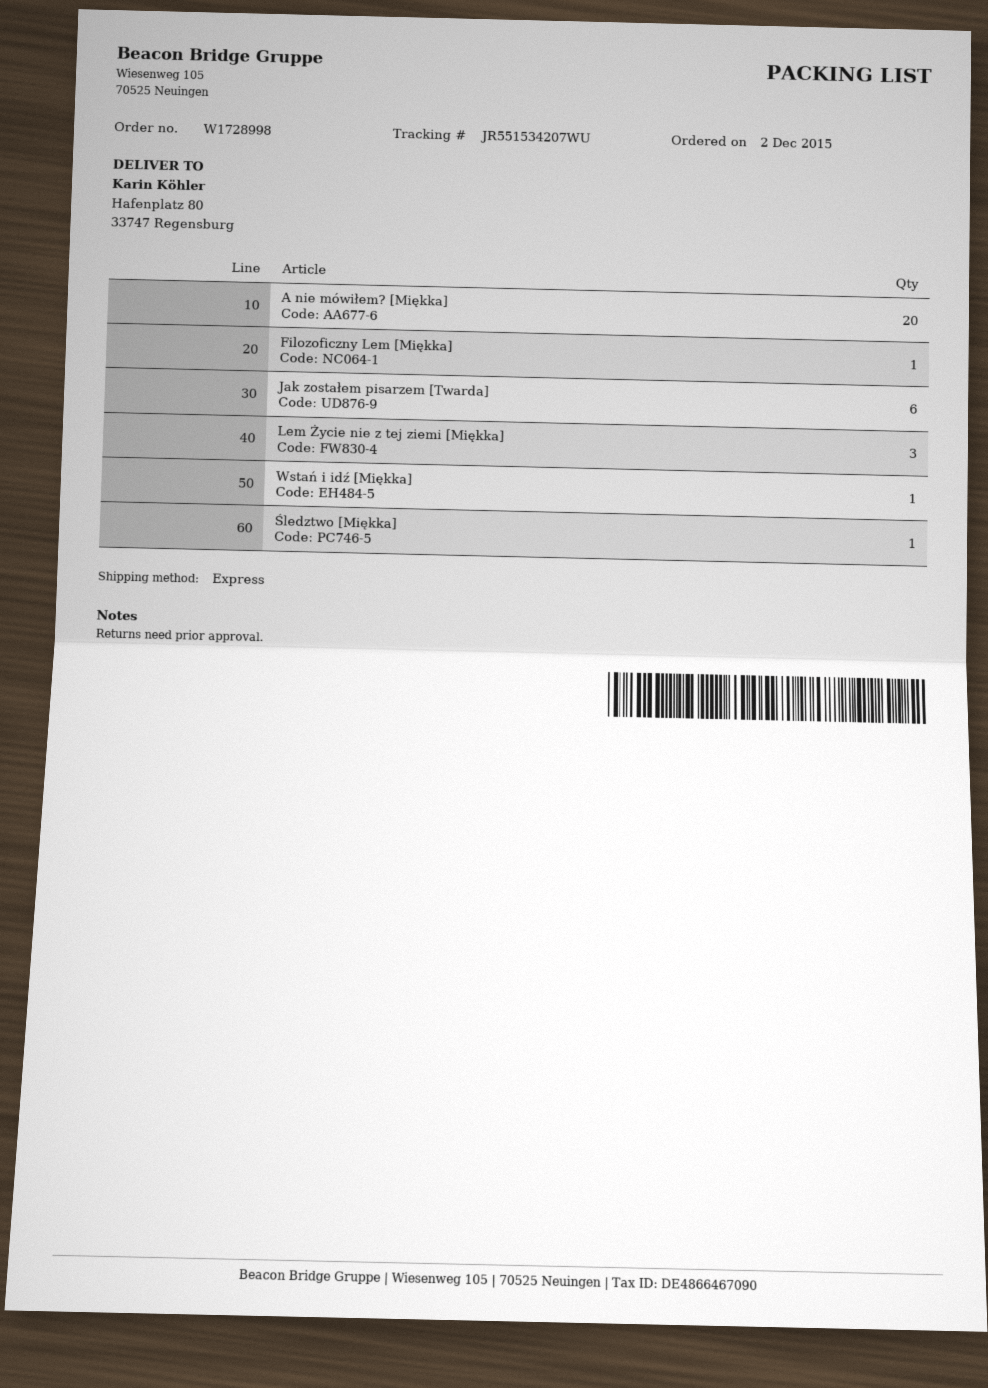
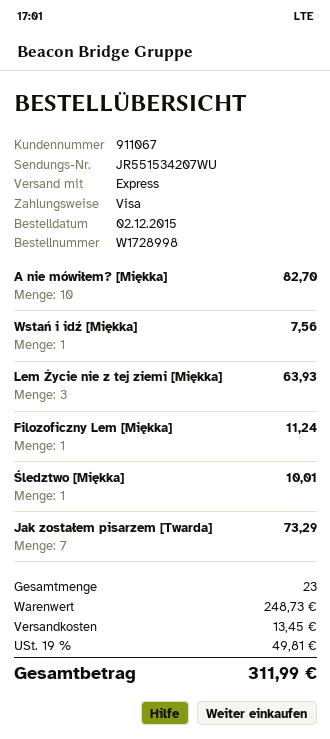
A nie mówiłem? [Miękka]: 20 -> 10
Jak zostałem pisarzem [Twarda]: 6 -> 7

